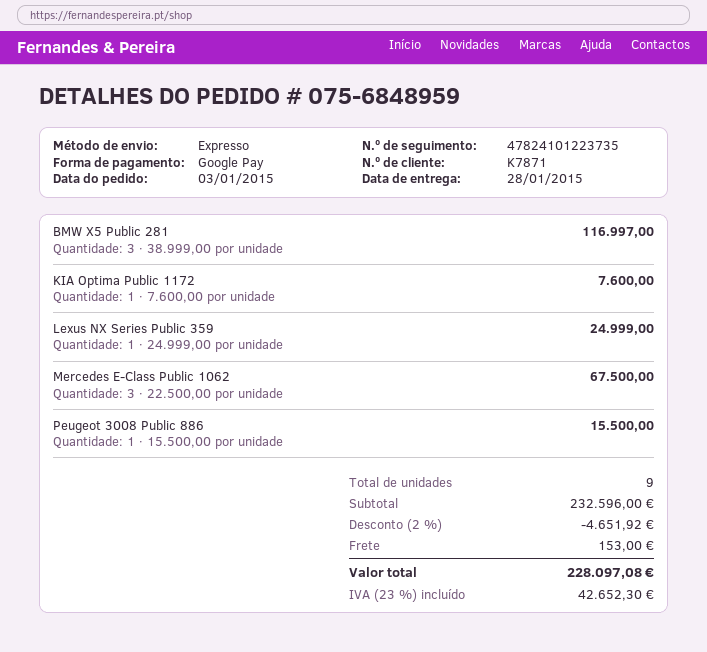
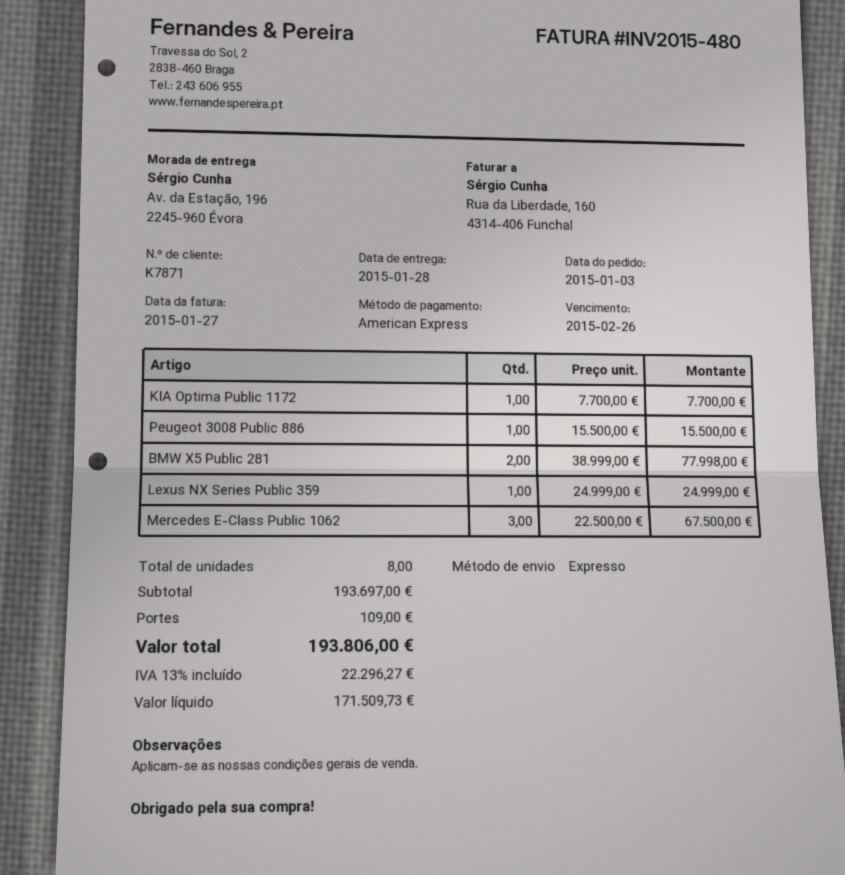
payment method: Google Pay -> American Express
BMW X5 Public 281: 3 x 38999.00 = 116997.00 -> 2 x 38999.00 = 77998.00
KIA Optima Public 1172: 1 x 7600.00 = 7600.00 -> 1 x 7700.00 = 7700.00
total quantity: 9 -> 8
subtotal: 232596.00 -> 193697.00
discount: 2% = 4651.92 -> none
shipping: 153.00 -> 109.00
tax: 23% = 42652.30 -> 13% = 22296.27
total: 228097.08 -> 193806.00

